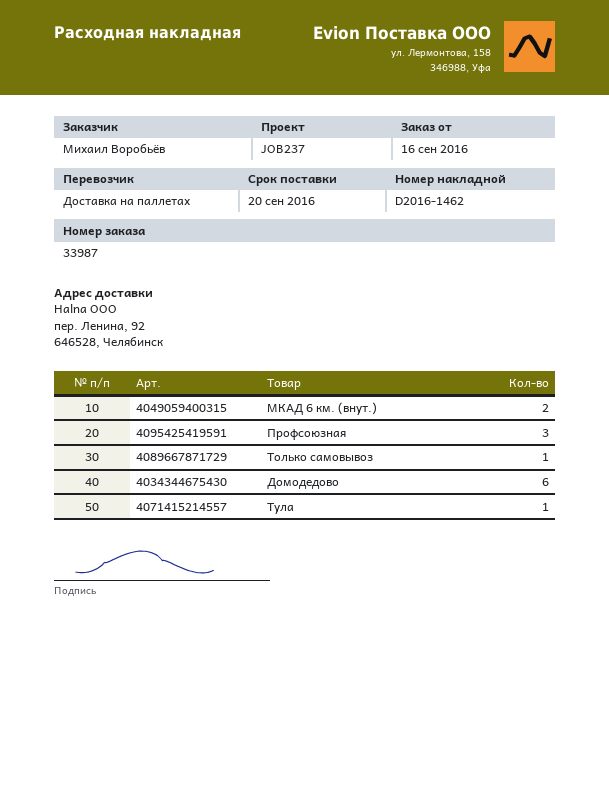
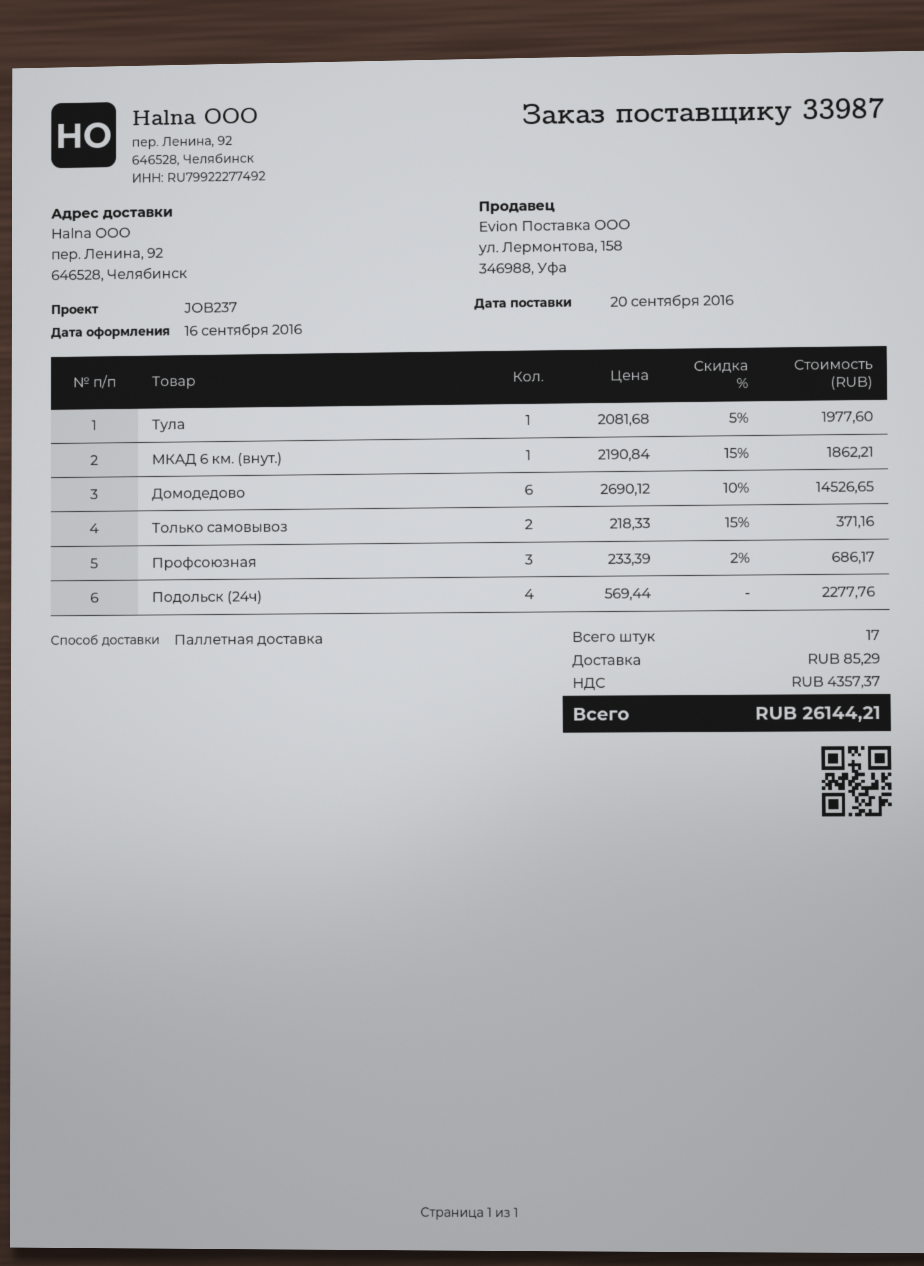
МКАД 6 км. (внут.): 2 -> 1
Только самовывоз: 1 -> 2
Подольск (24ч): none -> 4

